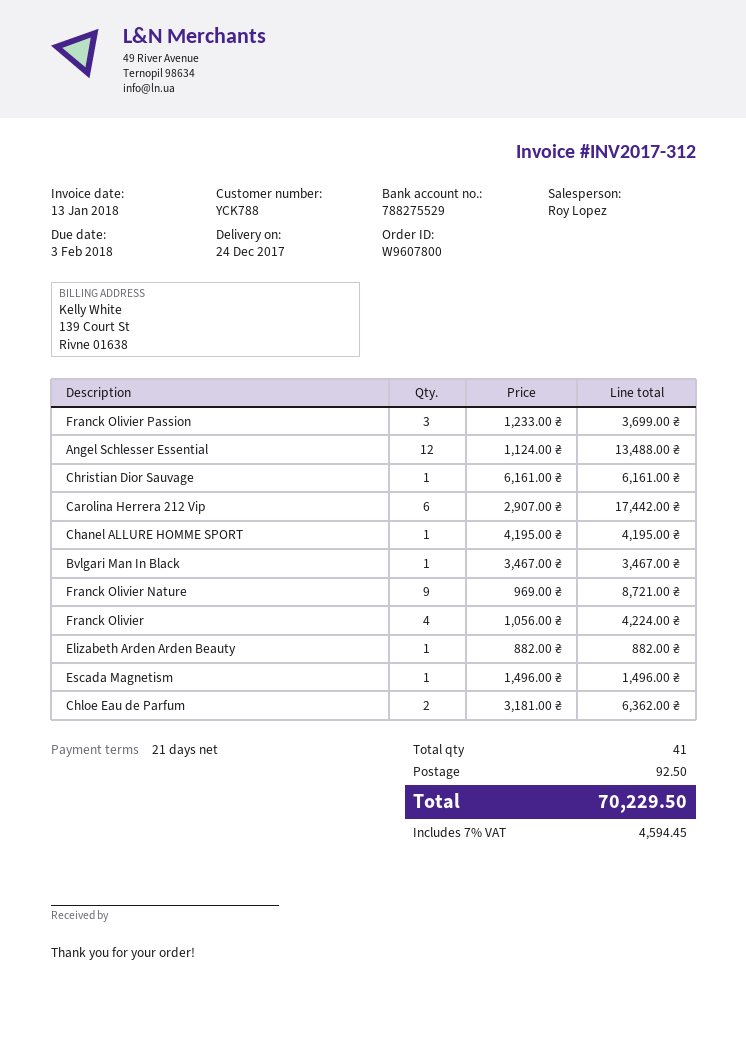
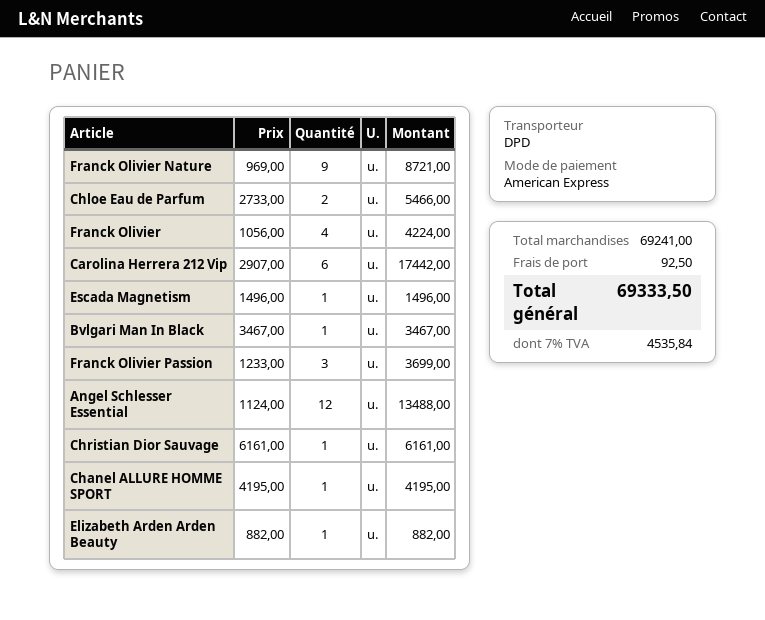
Chloe Eau de Parfum: 2 x 3181.00 = 6362.00 -> 2 x 2733.00 = 5466.00
tax: 7% = 4594.45 -> 7% = 4535.84
total: 70229.50 -> 69333.50

